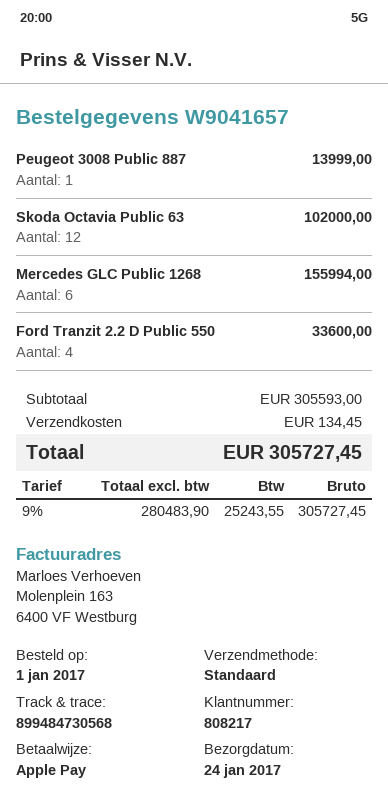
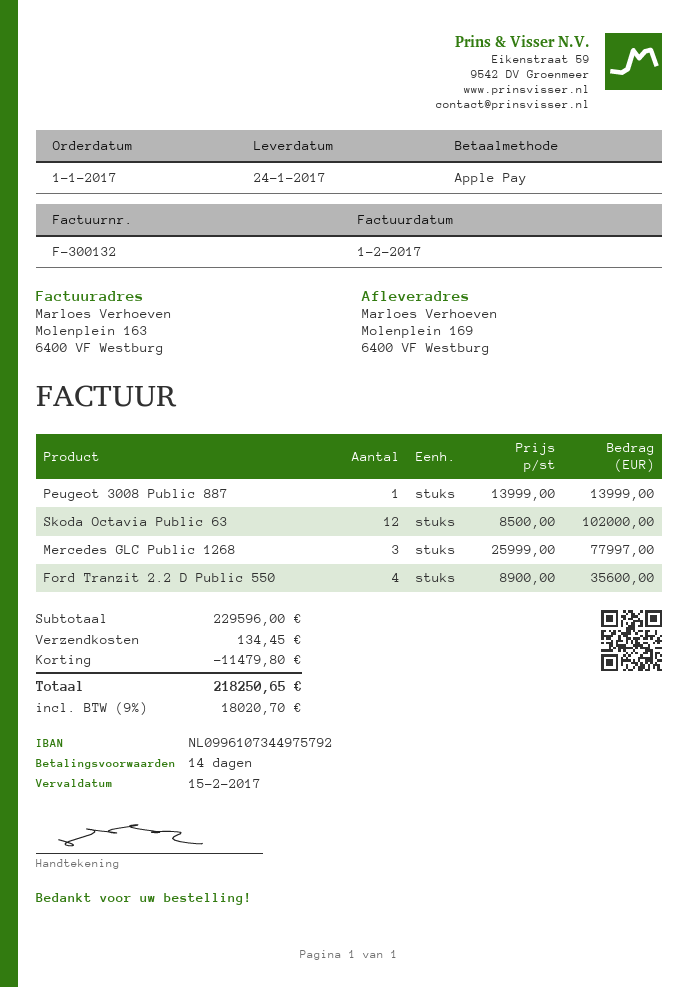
Mercedes GLC Public 1268: 6 for 155994.00 -> 3 for 77997.00
Ford Tranzit 2.2 D Public 550: 4 for 33600.00 -> 4 for 35600.00
subtotal: 305593.00 -> 229596.00
discount: none -> 11479.80
tax: 9% = 25243.55 -> 9% = 18020.70
total: 305727.45 -> 218250.65

